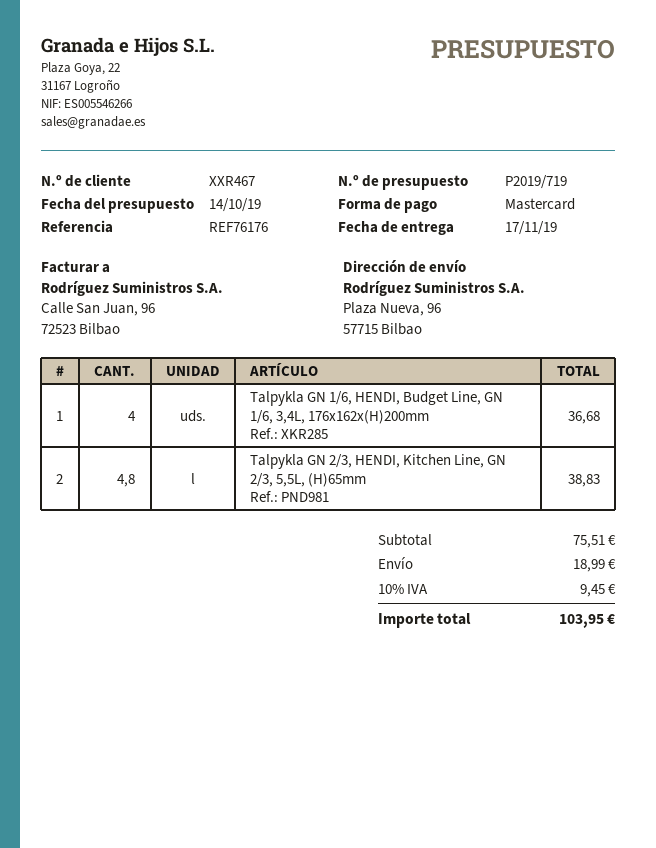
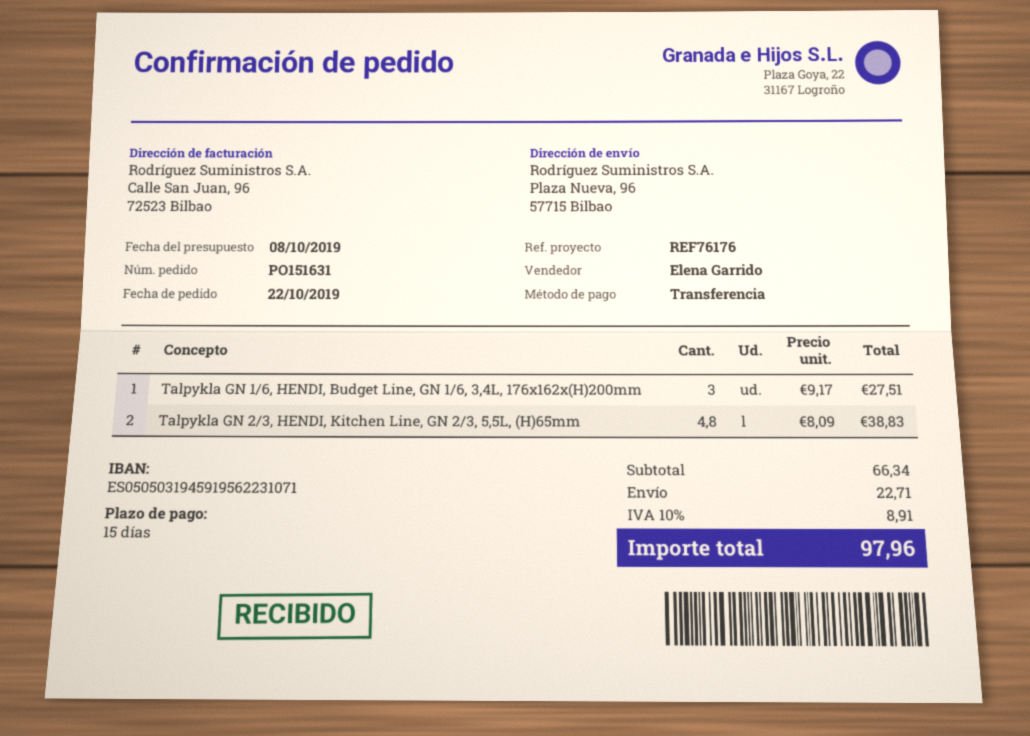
quote date: 2019-10-14 -> 2019-10-08
payment method: Mastercard -> bank transfer
Talpykla GN 1/6, HENDI, Budget Line, GN 1/6, 3,4L, 176x162x(H)200mm: 4 for 36.68 -> 3 for 27.51
subtotal: 75.51 -> 66.34
shipping: 18.99 -> 22.71
tax: 10% = 9.45 -> 10% = 8.91
total: 103.95 -> 97.96

